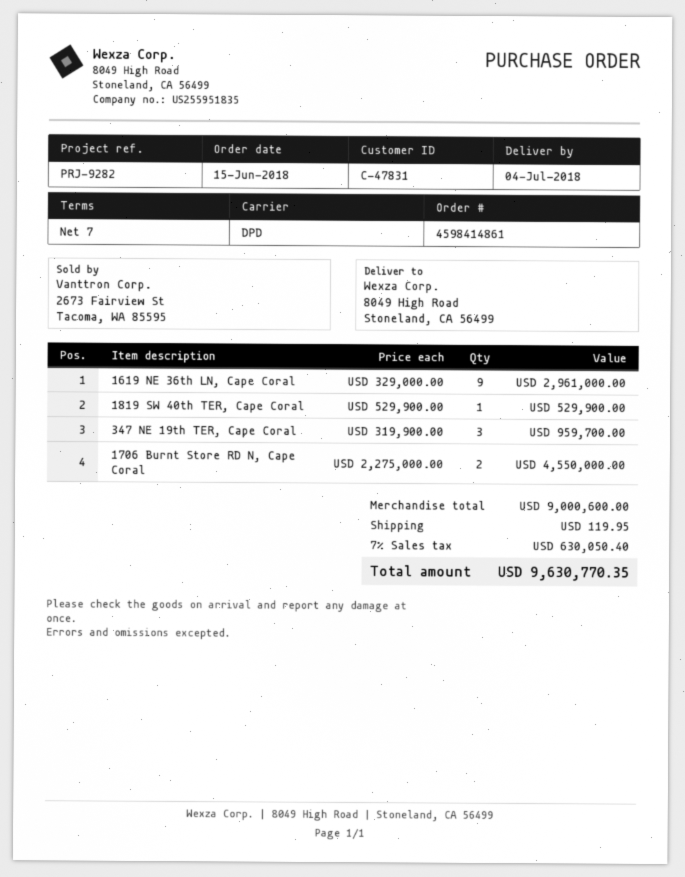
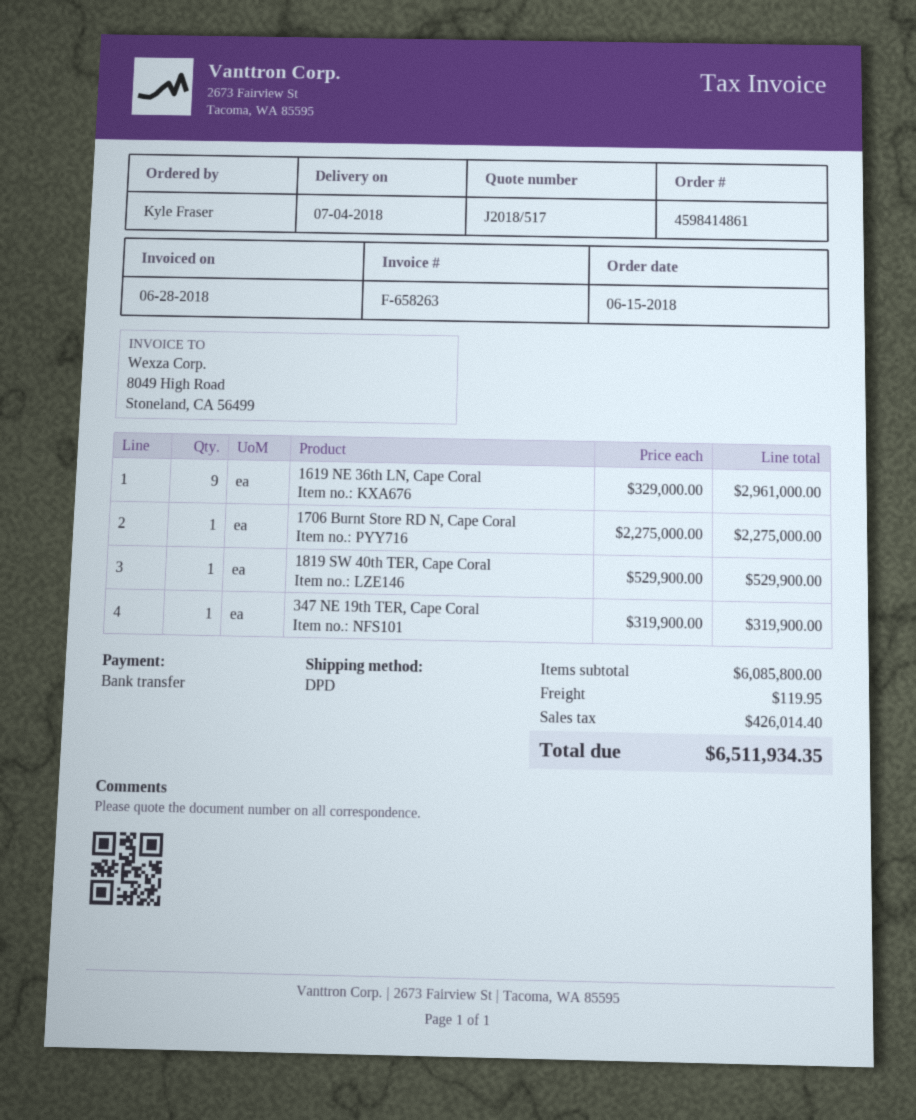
347 NE 19th TER, Cape Coral: 3 x 319900.00 = 959700.00 -> 1 x 319900.00 = 319900.00
1706 Burnt Store RD N, Cape Coral: 2 x 2275000.00 = 4550000.00 -> 1 x 2275000.00 = 2275000.00
subtotal: 9000600.00 -> 6085800.00
tax: 630050.40 -> 426014.40
total: 9630770.35 -> 6511934.35

